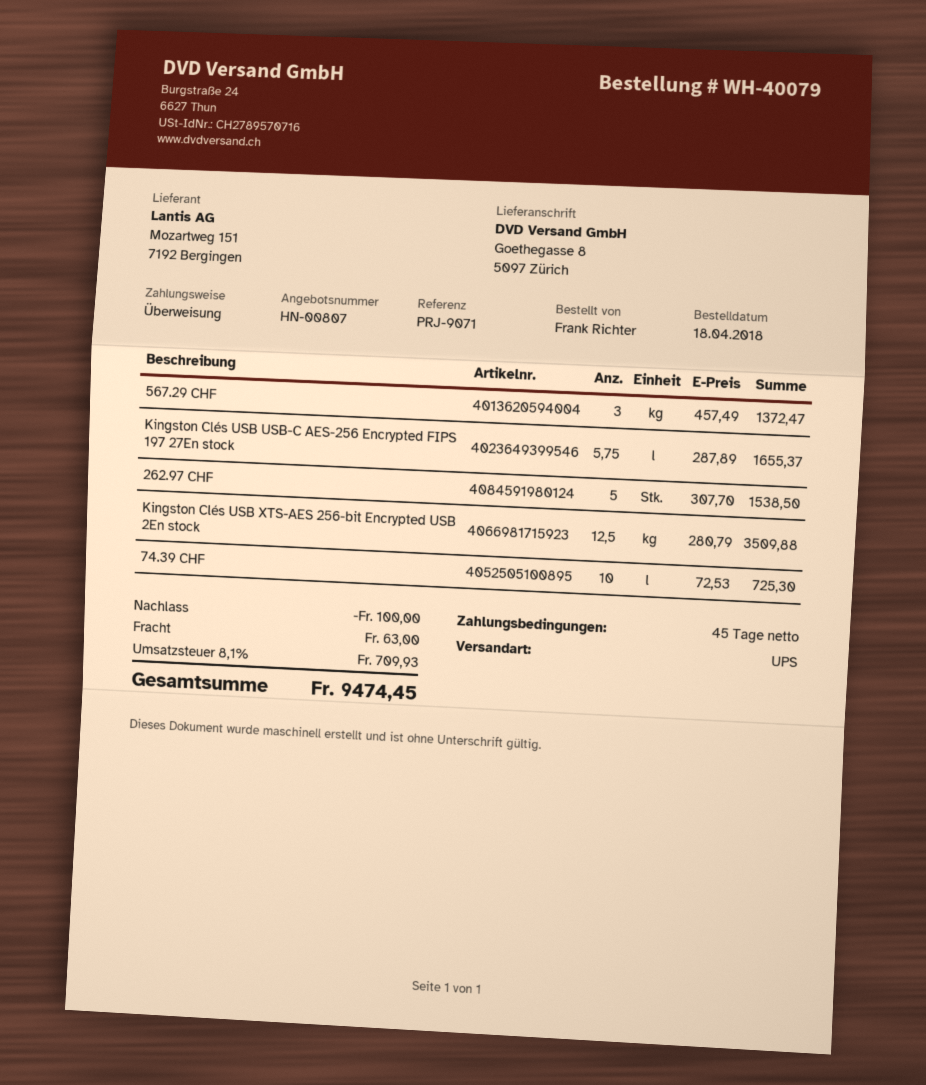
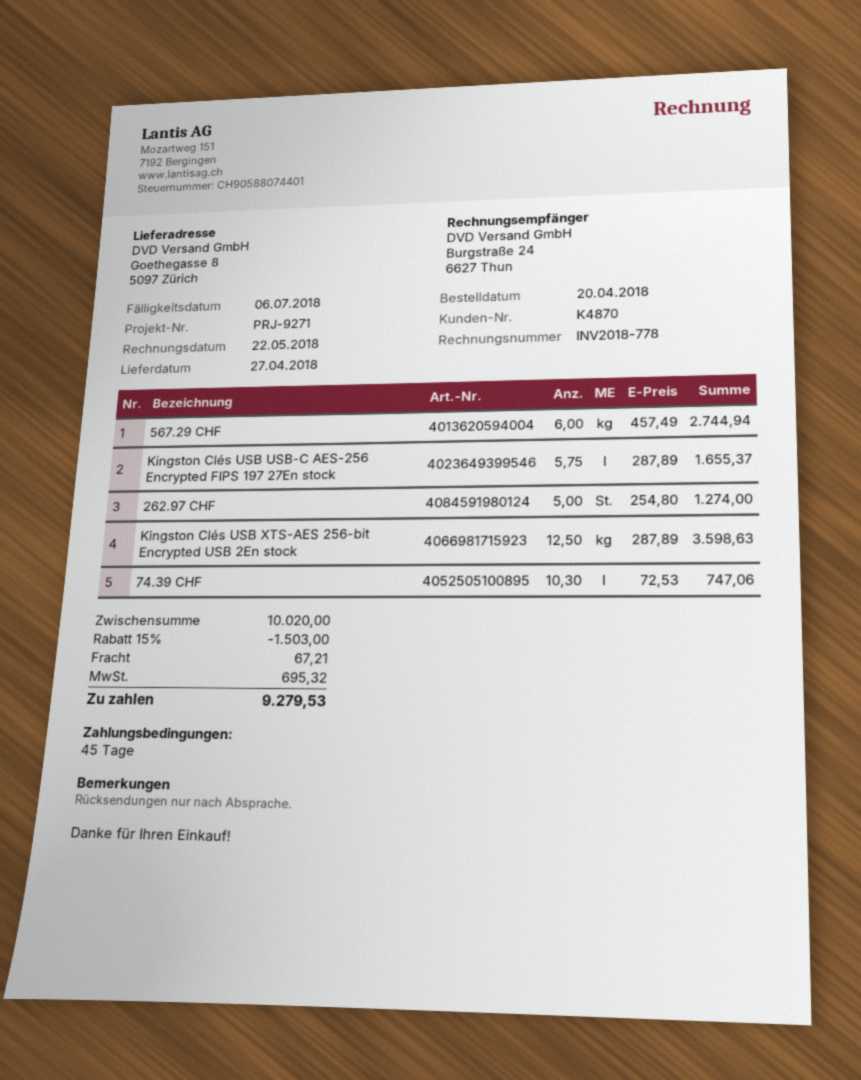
order date: 2018-04-18 -> 2018-04-20
reference: PRJ-9071 -> PRJ-9271
567.29 CHF: 3 x 457.49 = 1372.47 -> 6 x 457.49 = 2744.94
262.97 CHF: 5 x 307.70 = 1538.50 -> 5 x 254.80 = 1274.00
Kingston Clés USB XTS-AES 256-bit Encrypted USB 2En stock: 12.5 x 280.79 = 3509.88 -> 12.5 x 287.89 = 3598.63
74.39 CHF: 10 x 72.53 = 725.30 -> 10.3 x 72.53 = 747.06
discount: 100.00 -> 1503.00
shipping: 63.00 -> 67.21
tax: 709.93 -> 695.32
total: 9474.45 -> 9279.53

